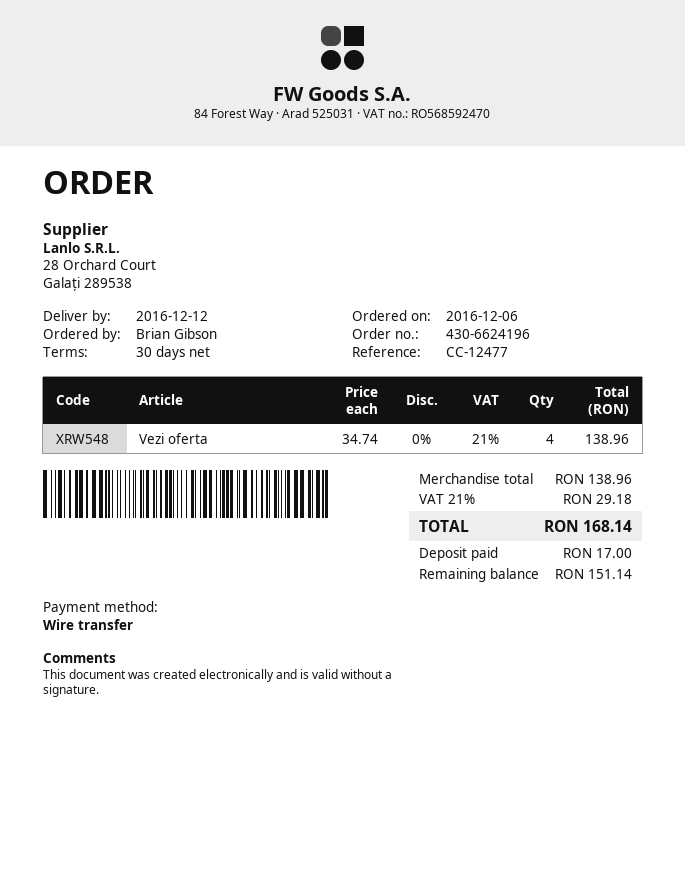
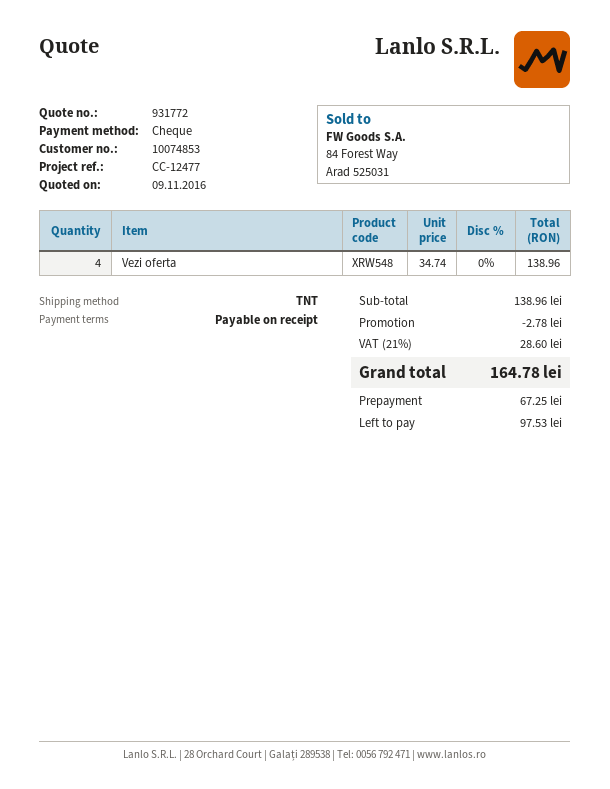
payment terms: 30 days -> on receipt
payment method: bank transfer -> cheque
discount: none -> 2.78
tax: 21% = 29.18 -> 21% = 28.60
total: 168.14 -> 164.78
deposit: 17.00 -> 67.25
balance: 151.14 -> 97.53

